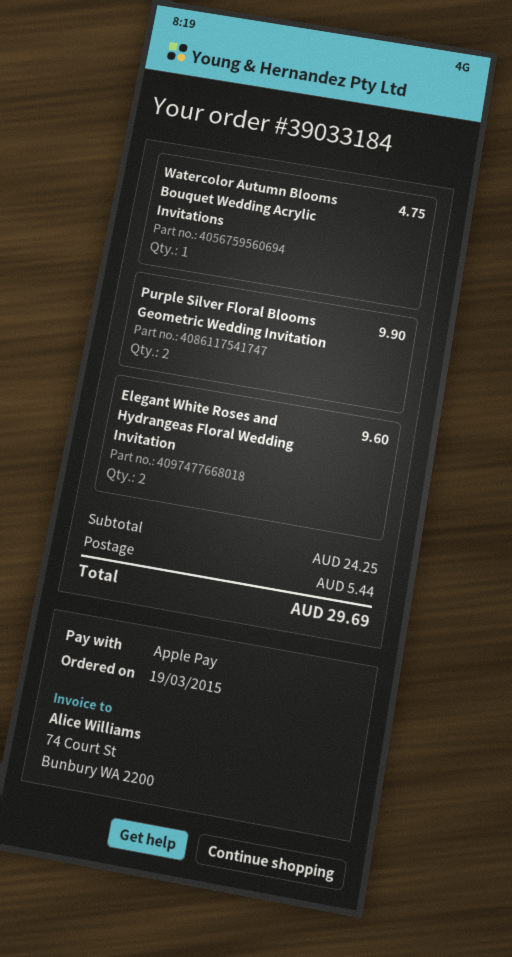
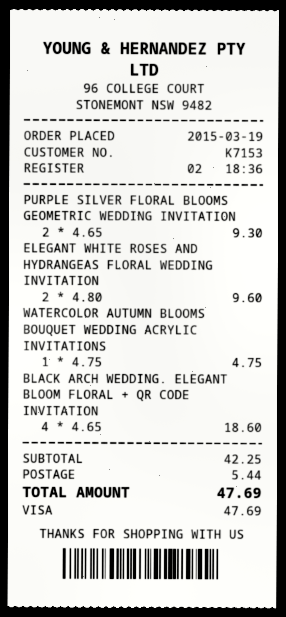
payment method: Apple Pay -> Visa
Purple Silver Floral Blooms Geometric Wedding Invitation: 2 for 9.90 -> 2 for 9.30
BLACK ARCH WEDDING. ELEGANT BLOOM FLORAL + QR CODE INVITATION: none -> 4 for 18.60
subtotal: 24.25 -> 42.25
total: 29.69 -> 47.69

